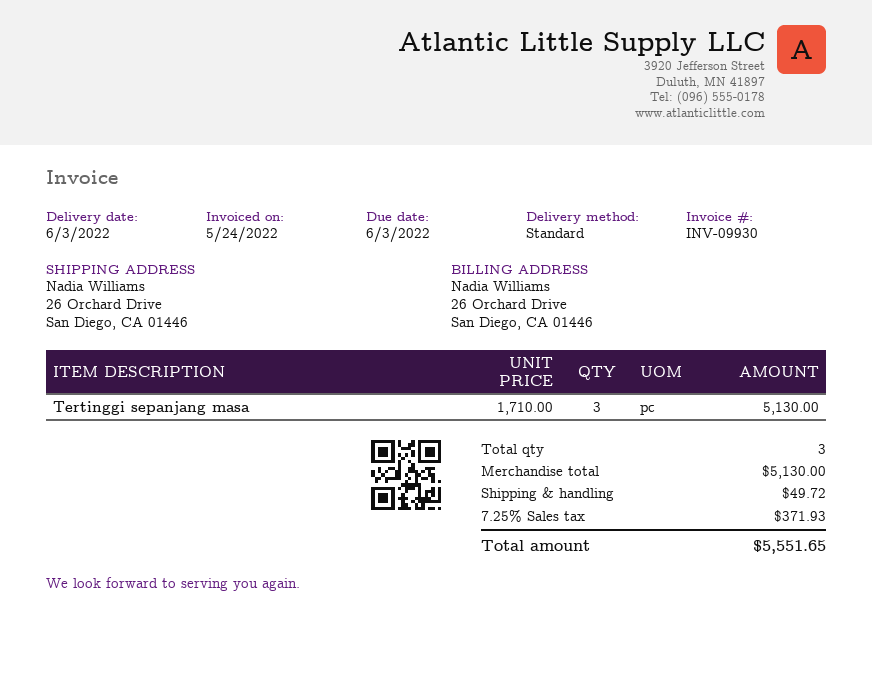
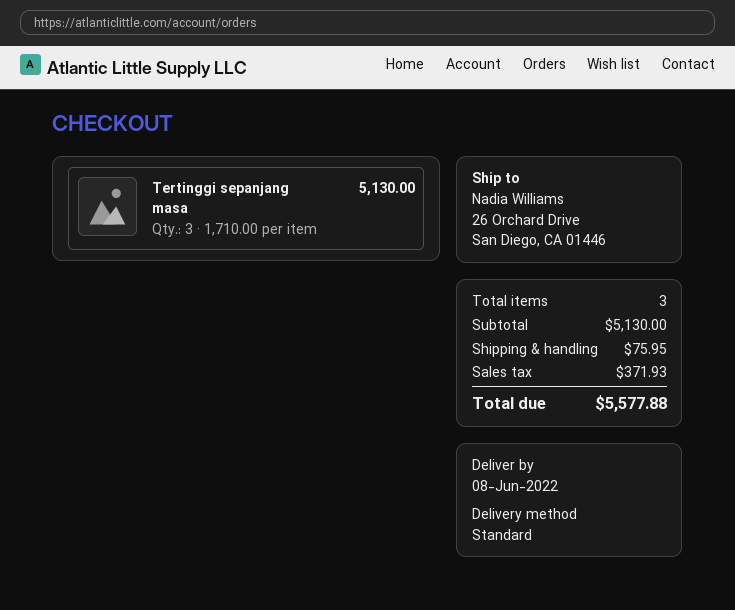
delivery date: 2022-06-03 -> 2022-06-08
shipping: 49.72 -> 75.95
total: 5551.65 -> 5577.88

